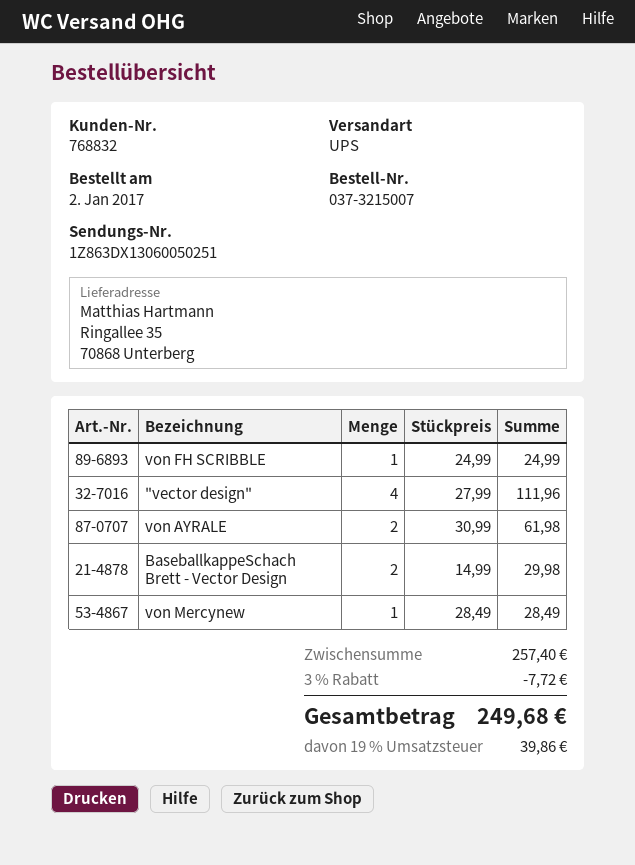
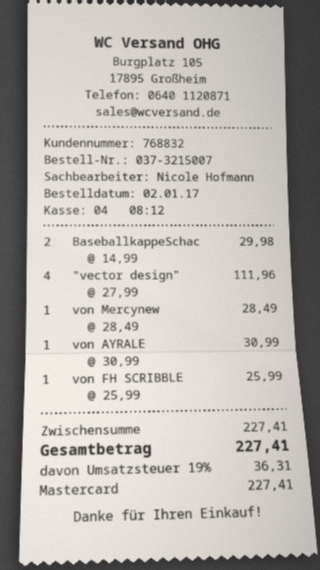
von FH SCRIBBLE: 1 x 24.99 = 24.99 -> 1 x 25.99 = 25.99
von AYRALE: 2 x 30.99 = 61.98 -> 1 x 30.99 = 30.99
subtotal: 257.40 -> 227.41
discount: 3% = 7.72 -> none
tax: 19% = 39.86 -> 19% = 36.31
total: 249.68 -> 227.41

